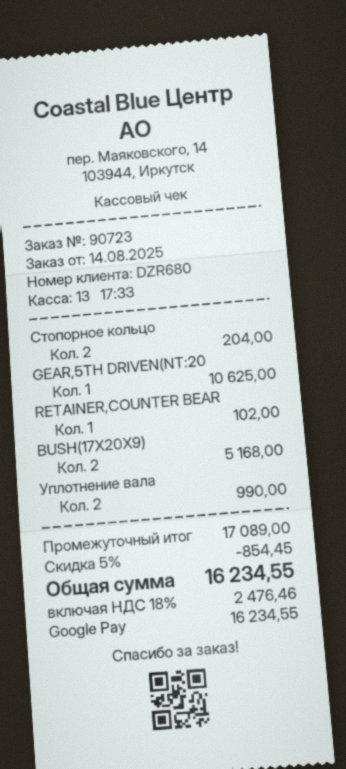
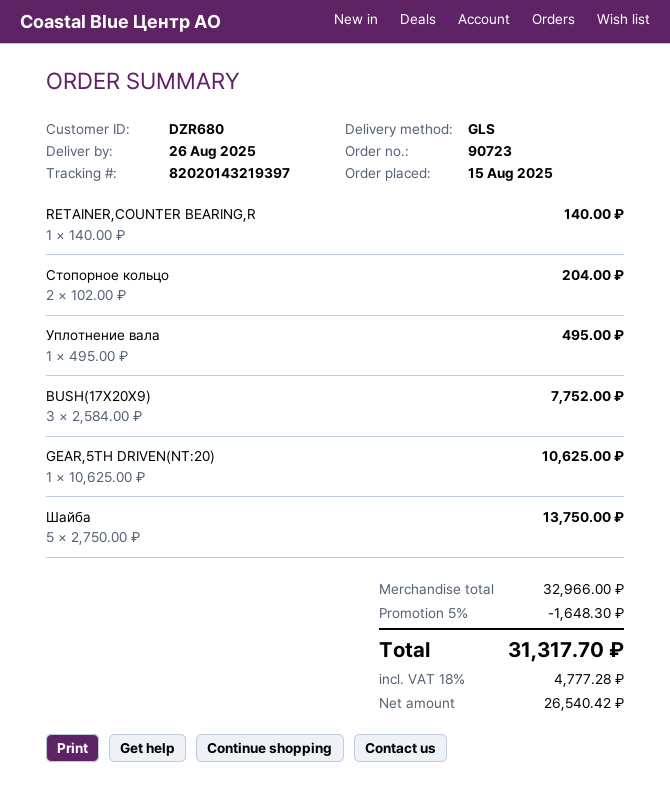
order date: 2025-08-14 -> 2025-08-15
RETAINER,COUNTER BEAR: 1 for 102.00 -> 1 for 140.00
BUSH(17X20X9): 2 for 5168.00 -> 3 for 7752.00
Уплотнение вала: 2 for 990.00 -> 1 for 495.00
Шайба: none -> 5 for 13750.00
subtotal: 17089.00 -> 32966.00
discount: 5% = 854.45 -> 5% = 1648.30
tax: 18% = 2476.46 -> 18% = 4777.28
total: 16234.55 -> 31317.70

